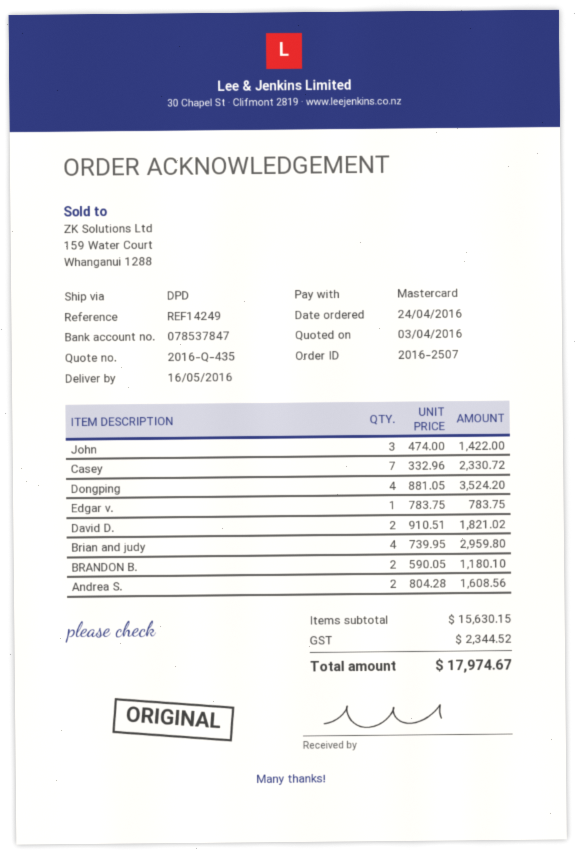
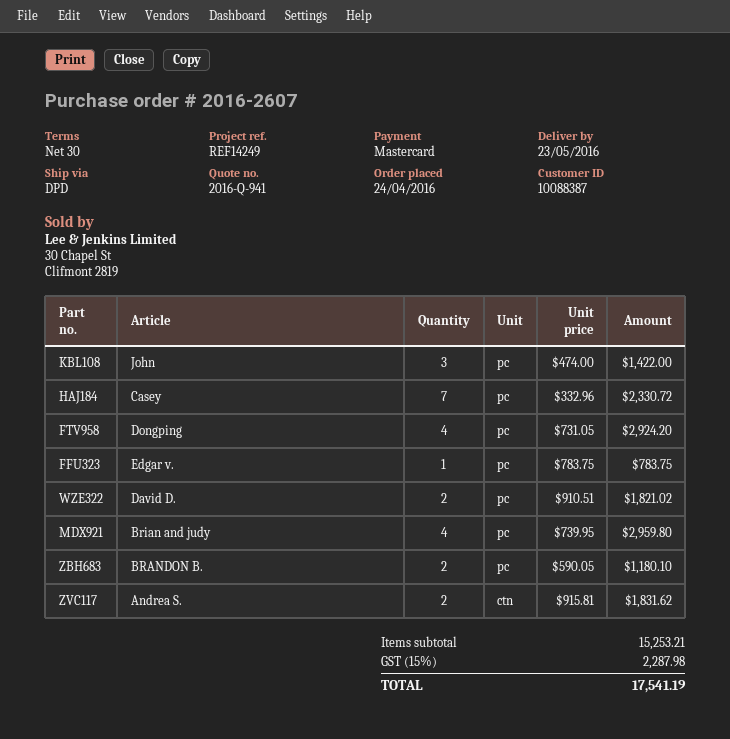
quote number: 2016-Q-435 -> 2016-Q-941
order number: 2016-2507 -> 2016-2607
delivery date: 2016-05-16 -> 2016-05-23
Dongping: 4 x 881.05 = 3524.20 -> 4 x 731.05 = 2924.20
Andrea S.: 2 x 804.28 = 1608.56 -> 2 x 915.81 = 1831.62
subtotal: 15630.15 -> 15253.21
tax: 2344.52 -> 2287.98
total: 17974.67 -> 17541.19

